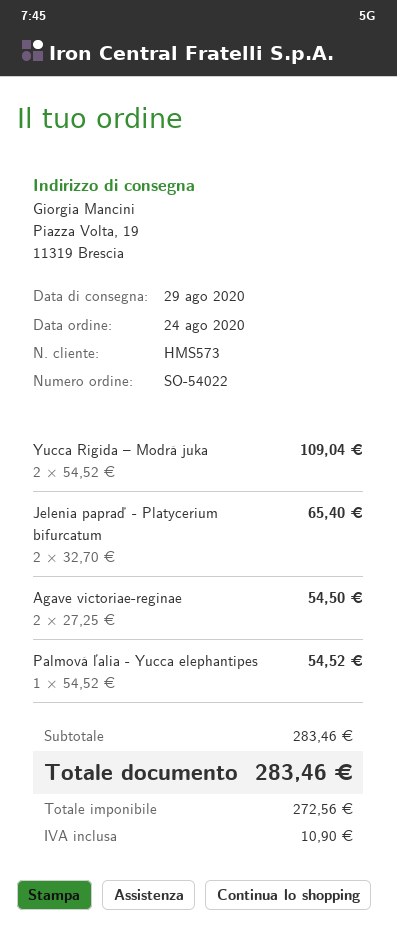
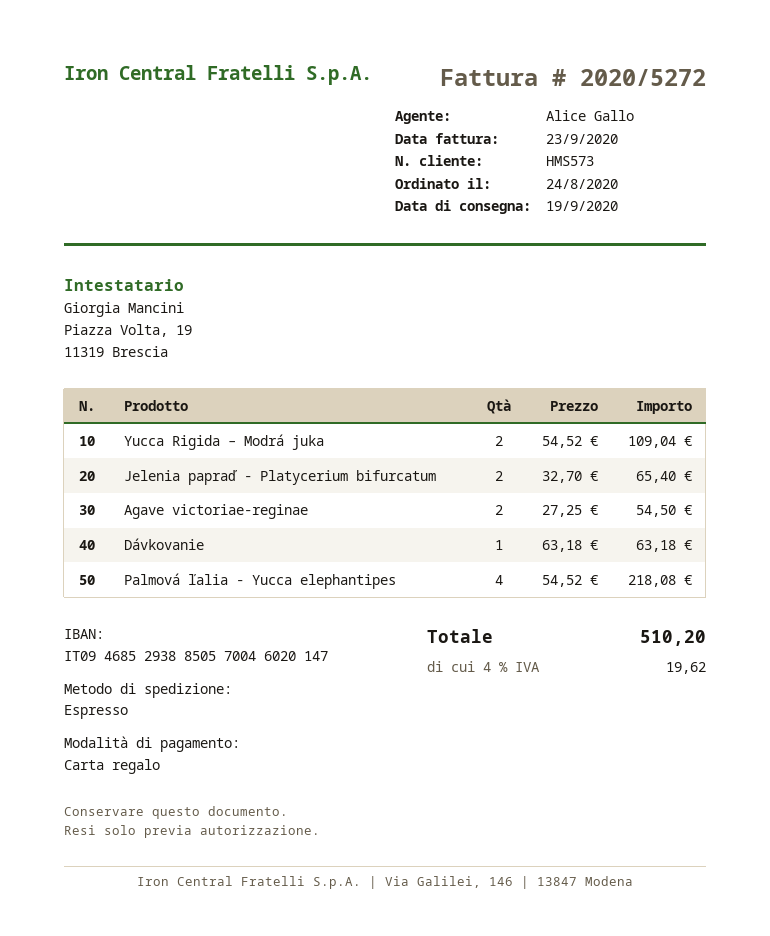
delivery date: 2020-08-29 -> 2020-09-19
Palmová ľalia - Yucca elephantipes: 1 x 54.52 = 54.52 -> 4 x 54.52 = 218.08
Dávkovanie: none -> 1 x 63.18 = 63.18
tax: 10.90 -> 19.62
total: 283.46 -> 510.20

